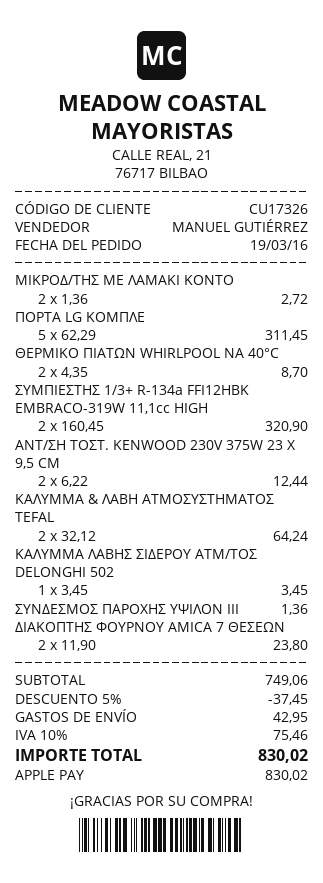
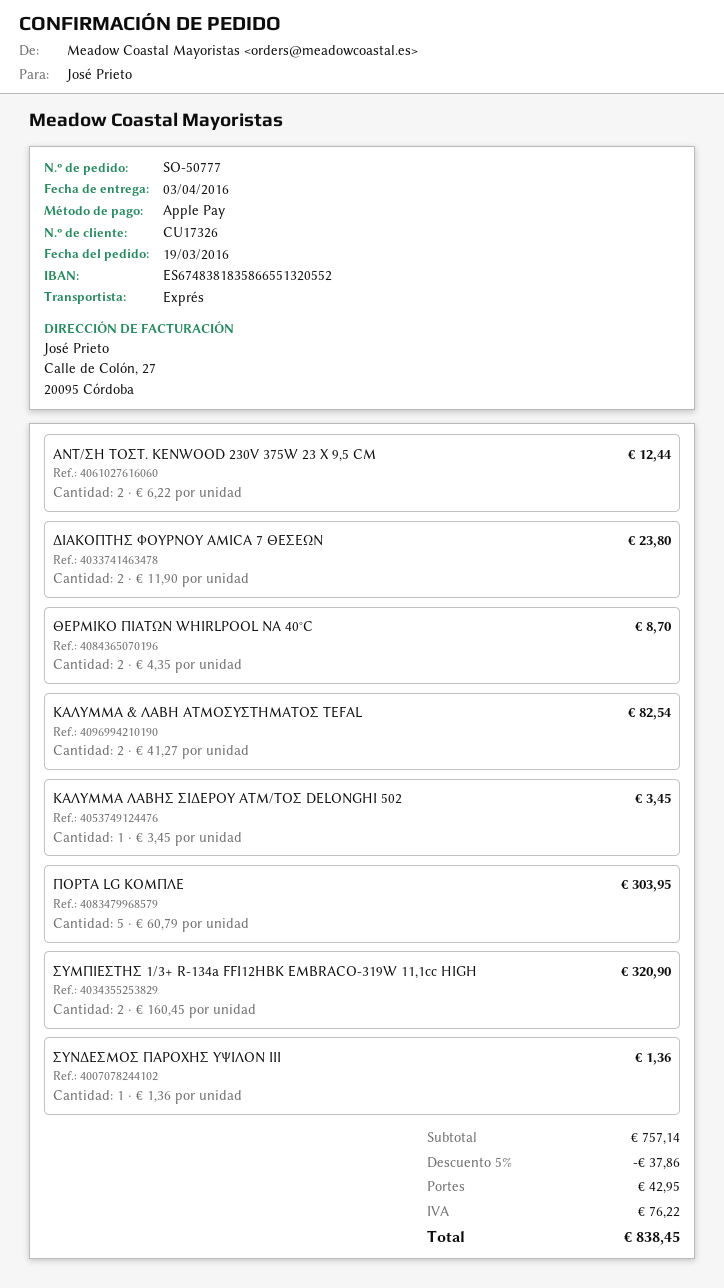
ΜΙΚΡΟΔ/ΤΗΣ ΜΕ ΛΑΜΑΚΙ ΚΟΝΤΟ: 2 x 1.36 = 2.72 -> none
ΠΟΡΤΑ LG KOMΠΛΕ: 5 x 62.29 = 311.45 -> 5 x 60.79 = 303.95
ΚΑΛΥΜΜΑ & ΛΑΒΗ ΑΤΜΟΣΥΣΤΗΜΑΤΟΣ TEFAL: 2 x 32.12 = 64.24 -> 2 x 41.27 = 82.54
subtotal: 749.06 -> 757.14
discount: 5% = 37.45 -> 5% = 37.86
tax: 75.46 -> 76.22
total: 830.02 -> 838.45

